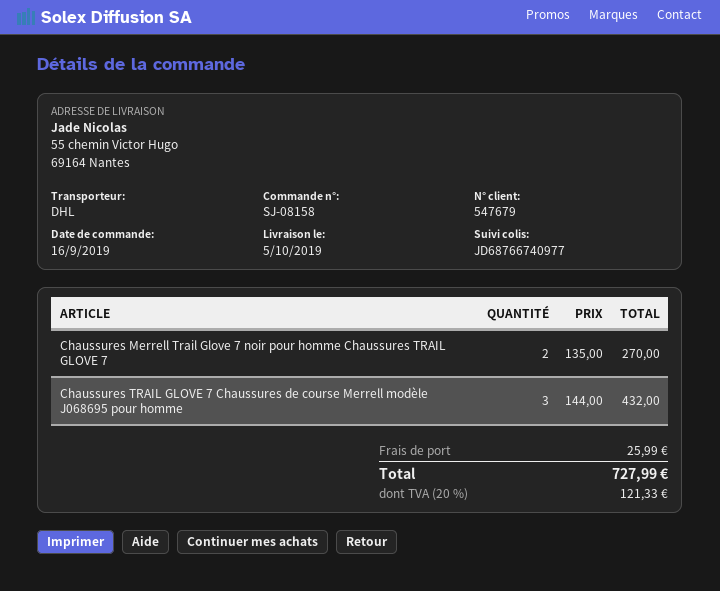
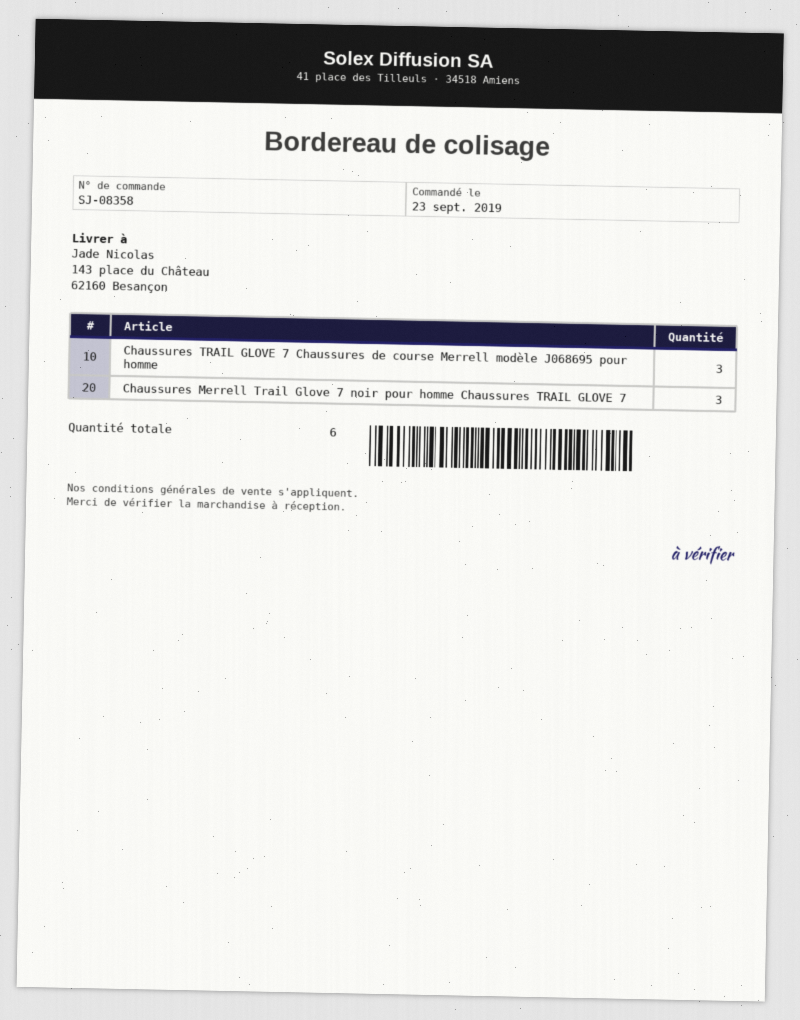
order number: SJ-08158 -> SJ-08358
order date: 2019-09-16 -> 2019-09-23
ship to: 55 chemin Victor Hugo, 69164 Nantes -> 143 place du Château, 62160 Besançon
Chaussures Merrell Trail Glove 7 noir pour homme Chaussures TRAIL GLOVE 7: 2 -> 3

